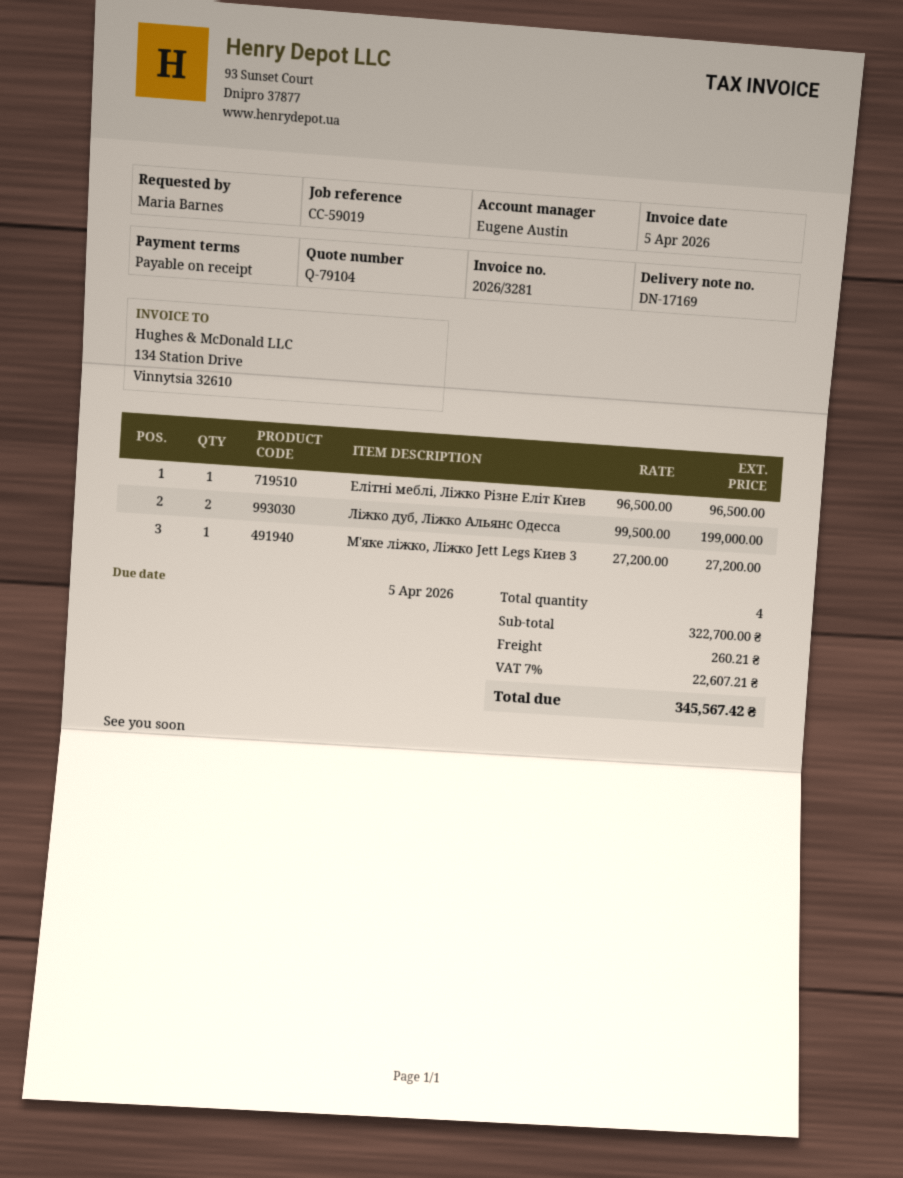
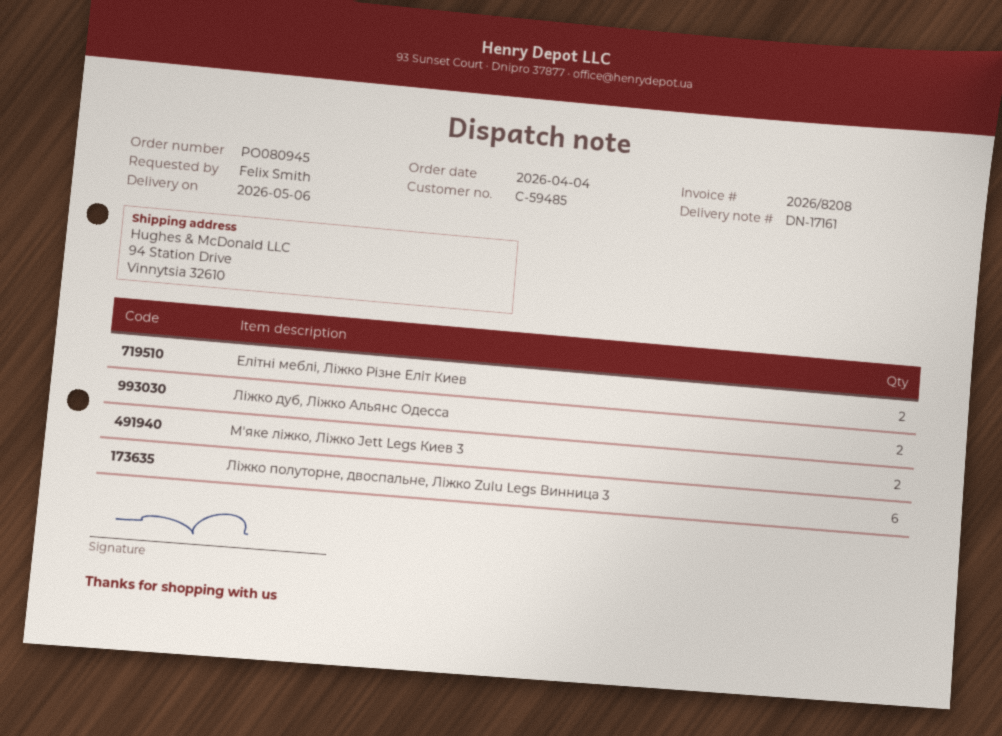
delivery note number: DN-17169 -> DN-17161
invoice number: 2026/3281 -> 2026/8208
ordered by: Maria Barnes -> Felix Smith
Елітні меблі, Ліжко Різне Еліт Киев: 1 -> 2
М'яке ліжко, Ліжко Jett Legs Киев 3: 1 -> 2
Ліжко полуторне, двоспальне, Ліжко Zulu Legs Винница 3: none -> 6

